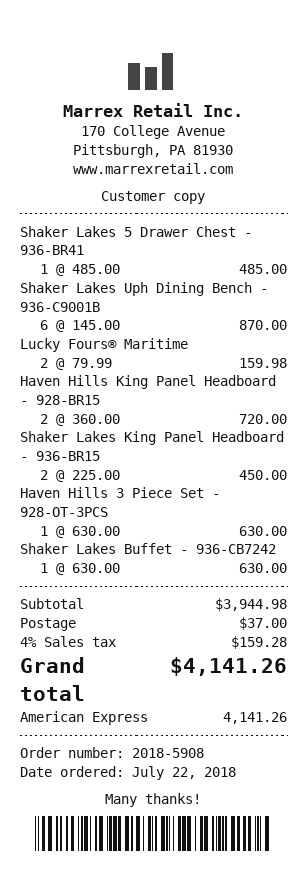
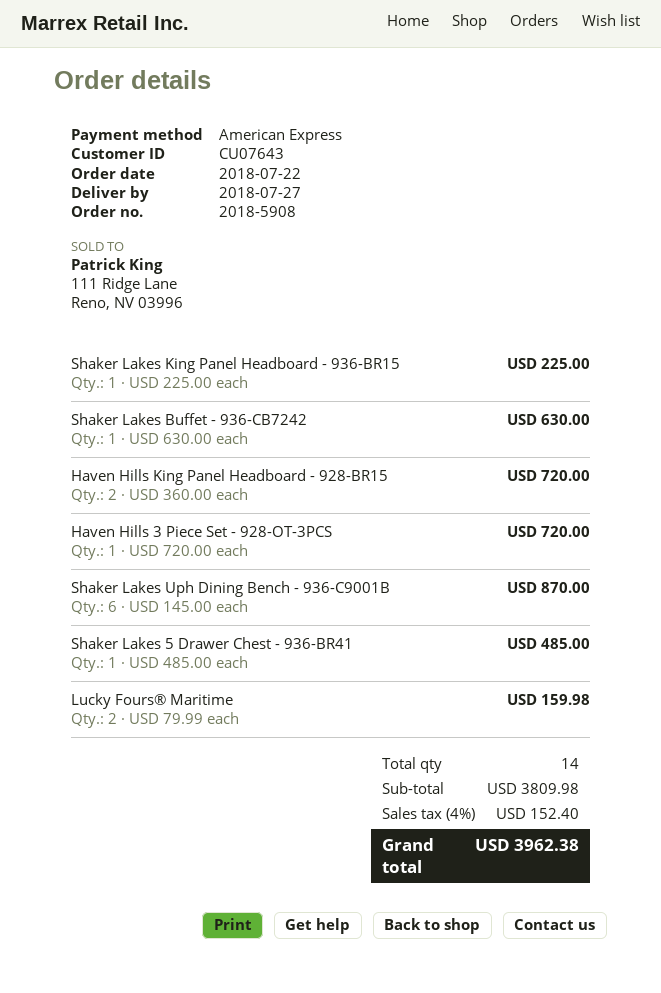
Shaker Lakes King Panel Headboard - 936-BR15: 2 x 225.00 = 450.00 -> 1 x 225.00 = 225.00
Haven Hills 3 Piece Set - 928-OT-3PCS: 1 x 630.00 = 630.00 -> 1 x 720.00 = 720.00
subtotal: 3944.98 -> 3809.98
shipping: 37.00 -> none
tax: 4% = 159.28 -> 4% = 152.40
total: 4141.26 -> 3962.38

